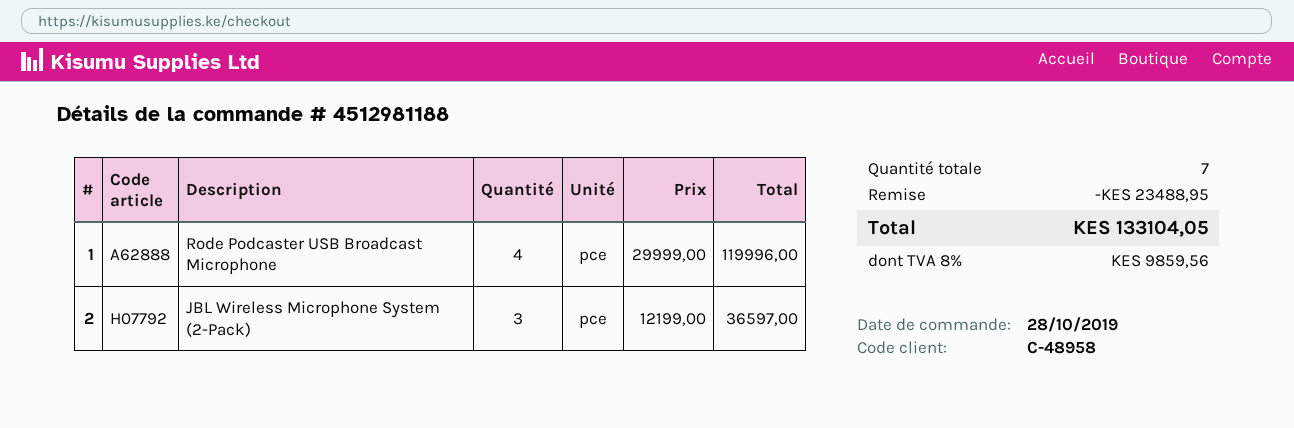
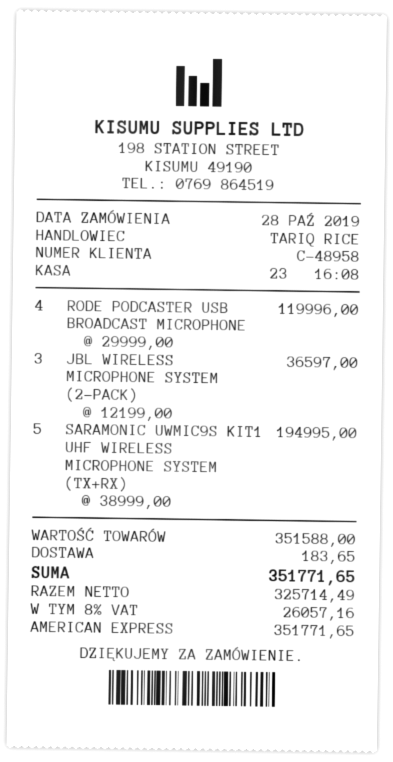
SARAMONIC UWMIC9S KIT1 UHF WIRELESS MICROPHONE SYSTEM (TX+RX): none -> 5 x 38999.00 = 194995.00
discount: 23488.95 -> none
shipping: none -> 183.65
tax: 8% = 9859.56 -> 8% = 26057.16
total: 133104.05 -> 351771.65

